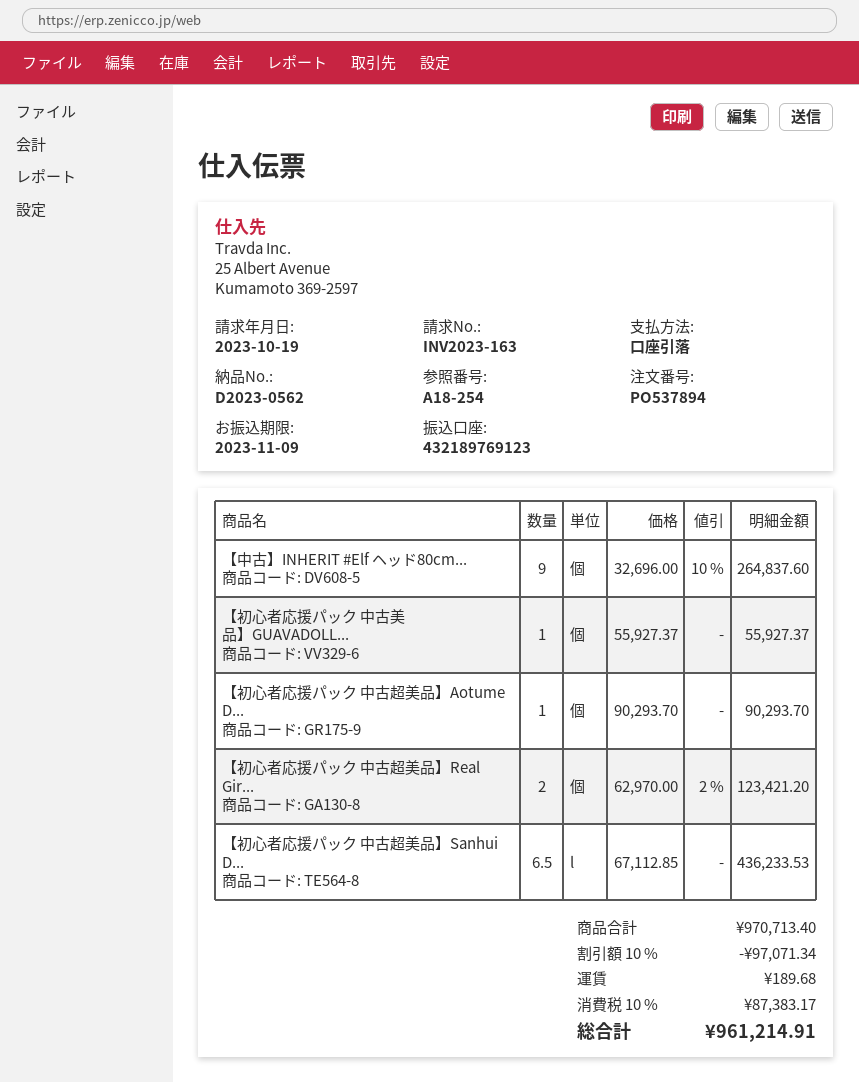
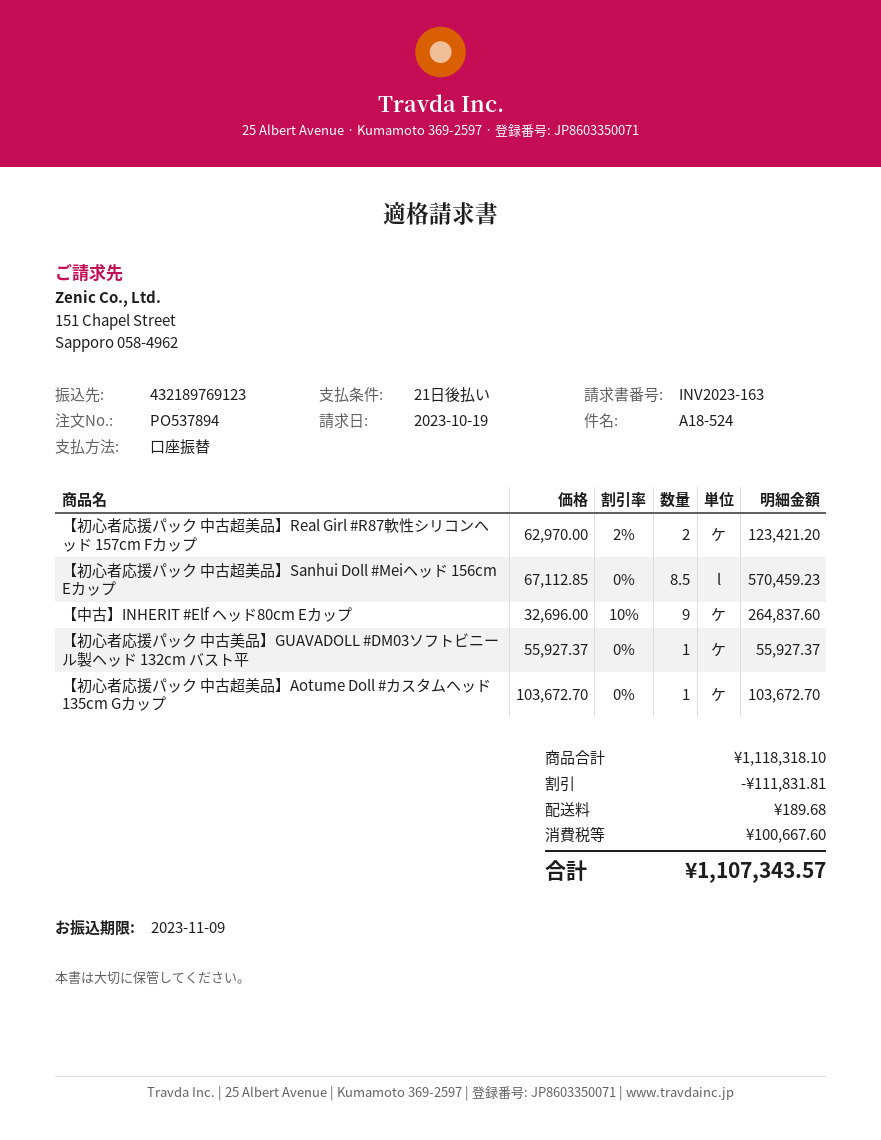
reference: A18-254 -> A18-524
【初心者応援パック 中古超美品】Aotume D...: 1 x 90293.70 = 90293.70 -> 1 x 103672.70 = 103672.70
【初心者応援パック 中古超美品】Sanhui D...: 6.5 x 67112.85 = 436233.53 -> 8.5 x 67112.85 = 570459.23
subtotal: 970713.40 -> 1118318.10
discount: 97071.34 -> 111831.81
tax: 87383.17 -> 100667.60
total: 961214.91 -> 1107343.57

